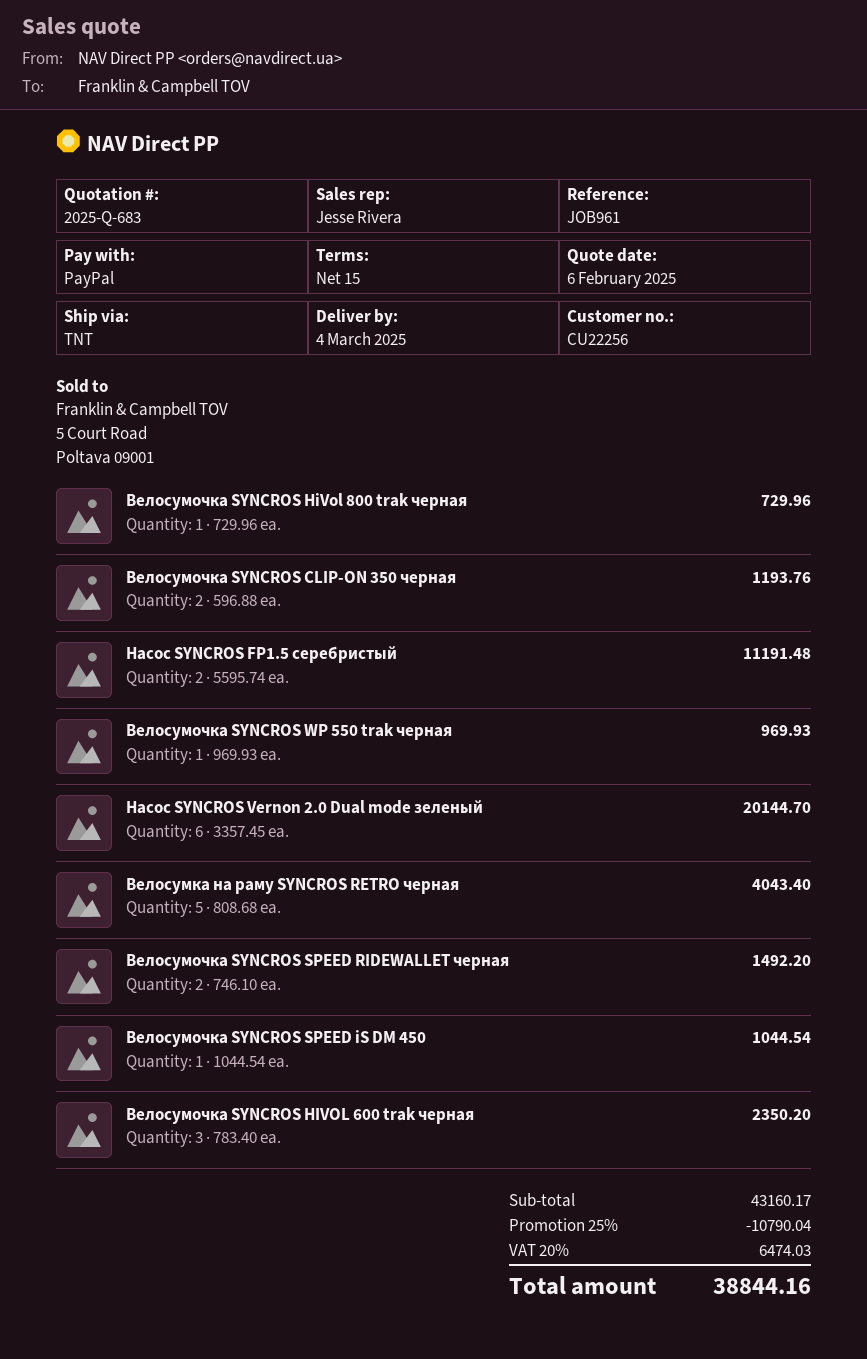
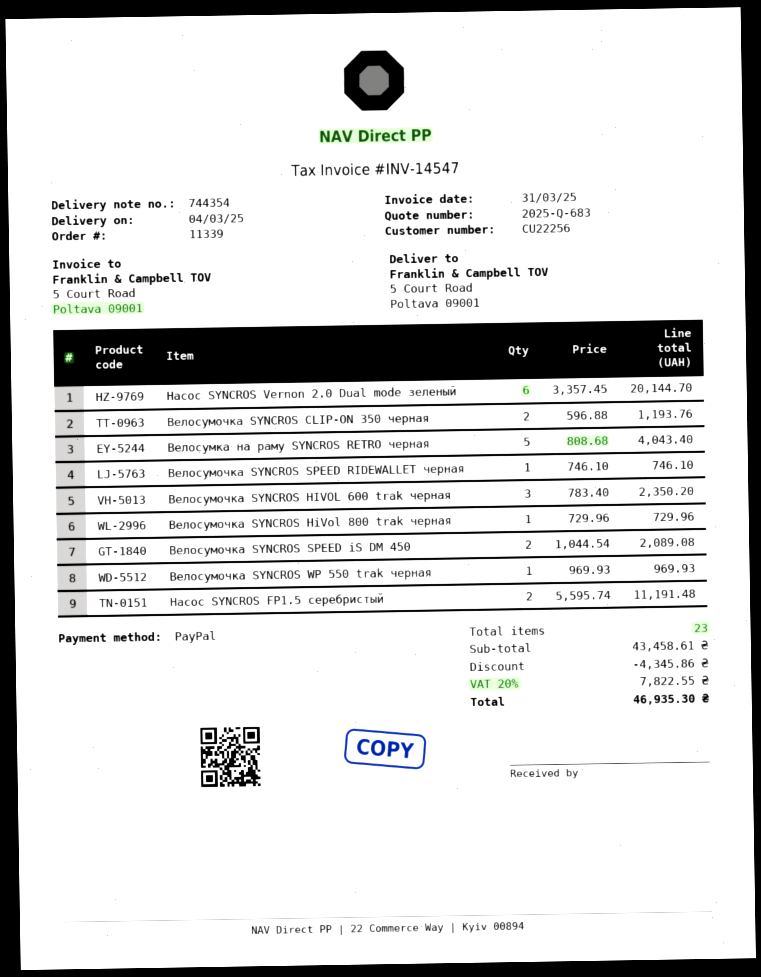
Велосумочка SYNCROS SPEED RIDEWALLET черная: 2 x 746.10 = 1492.20 -> 1 x 746.10 = 746.10
Велосумочка SYNCROS SPEED iS DM 450: 1 x 1044.54 = 1044.54 -> 2 x 1044.54 = 2089.08
subtotal: 43160.17 -> 43458.61
discount: 10790.04 -> 4345.86
tax: 20% = 6474.03 -> 20% = 7822.55
total: 38844.16 -> 46935.30

